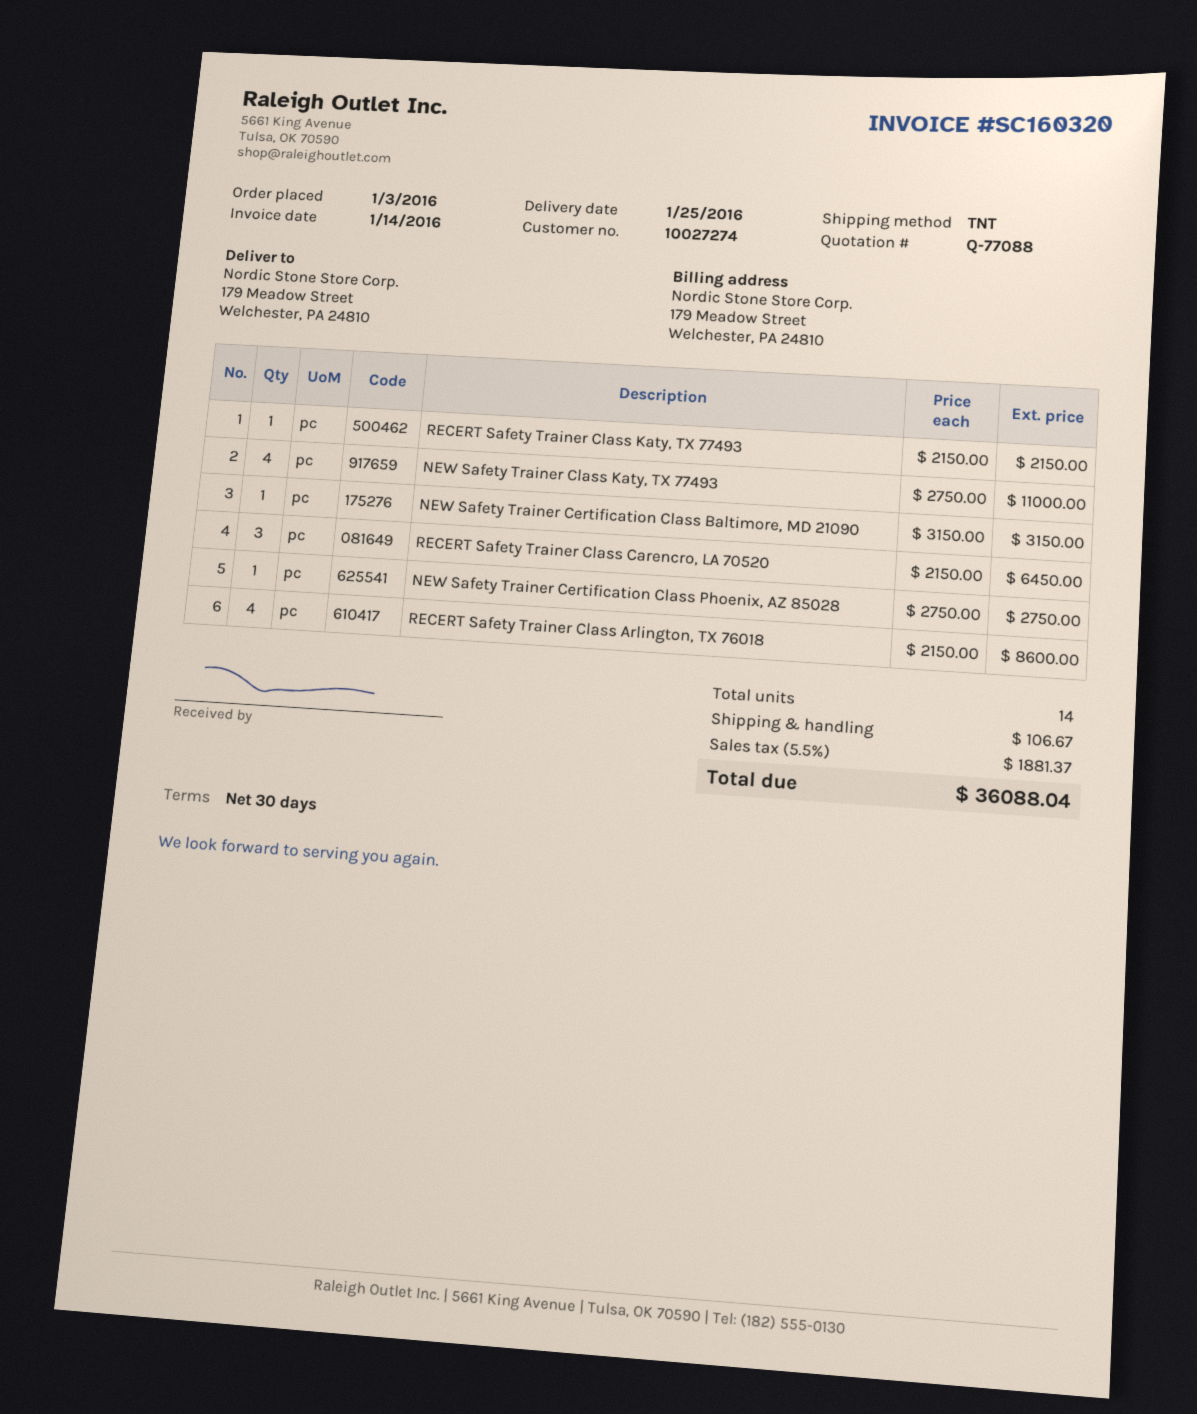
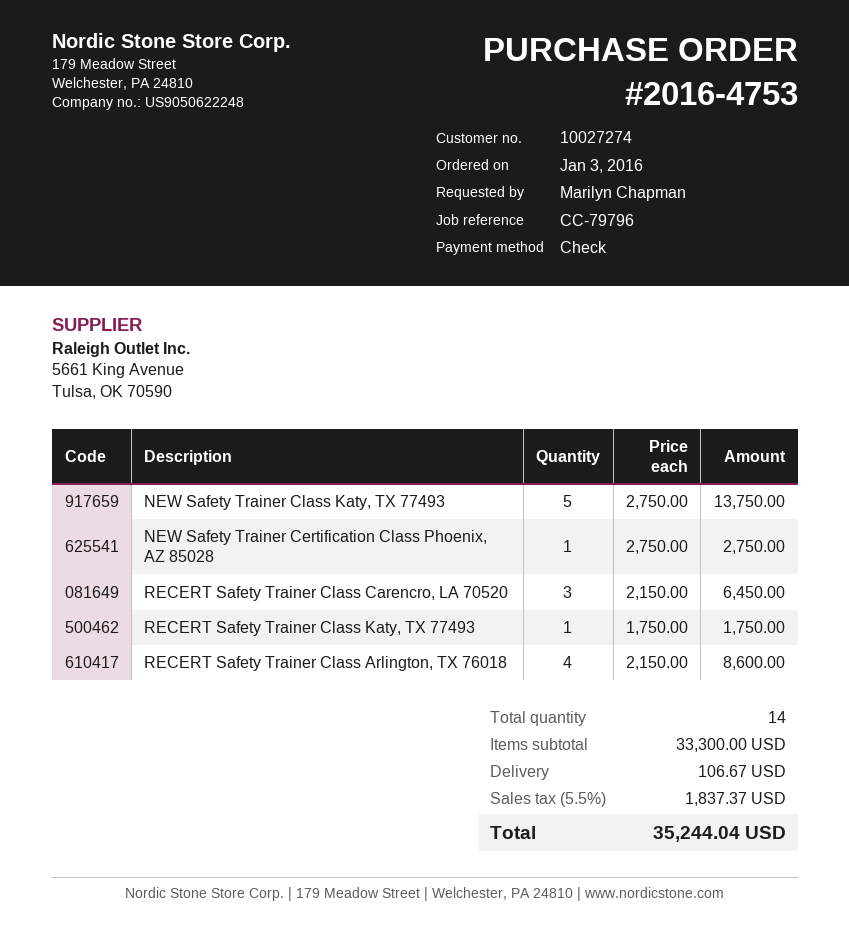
RECERT Safety Trainer Class Katy, TX 77493: 1 x 2150.00 = 2150.00 -> 1 x 1750.00 = 1750.00
NEW Safety Trainer Class Katy, TX 77493: 4 x 2750.00 = 11000.00 -> 5 x 2750.00 = 13750.00
NEW Safety Trainer Certification Class Baltimore, MD 21090: 1 x 3150.00 = 3150.00 -> none
tax: 5.5% = 1881.37 -> 5.5% = 1837.37
total: 36088.04 -> 35244.04

